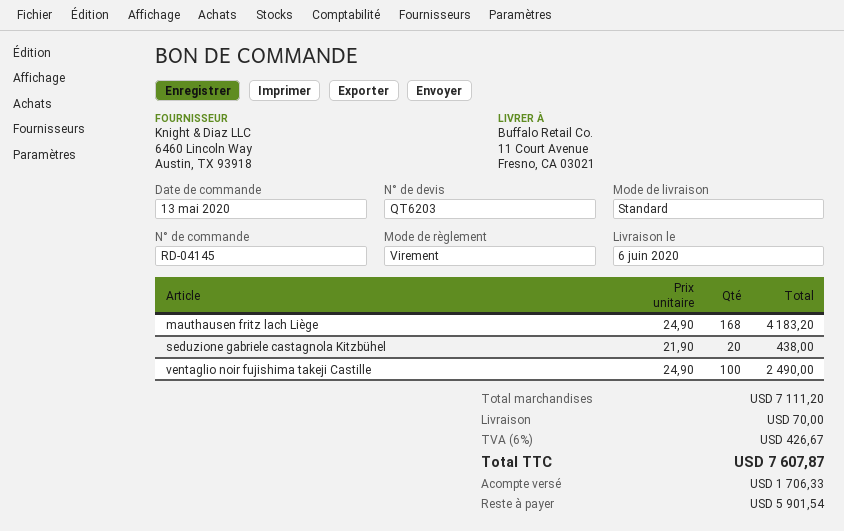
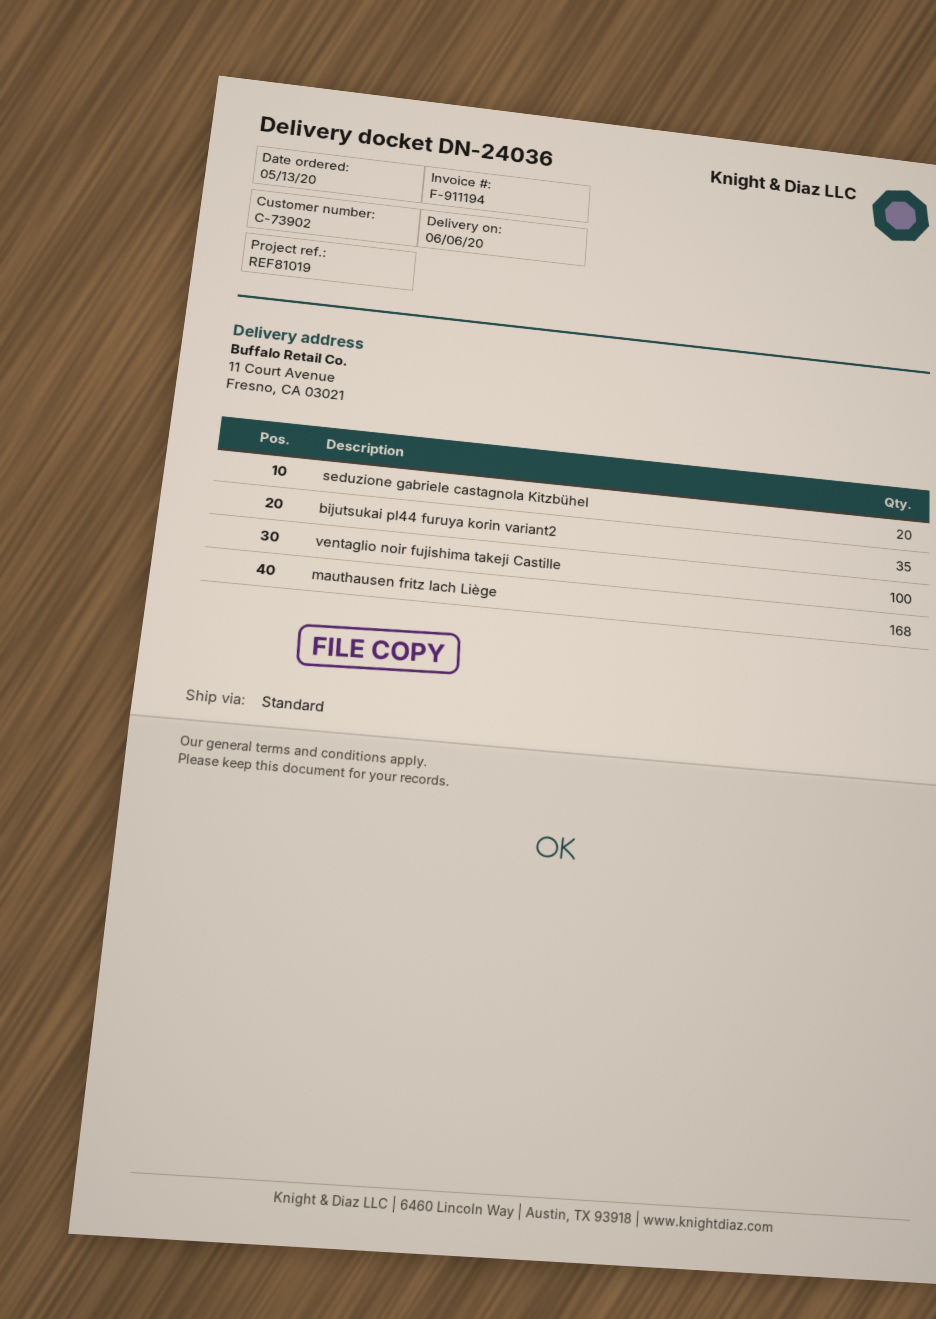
bijutsukai pl44 furuya korin variant2: none -> 35

